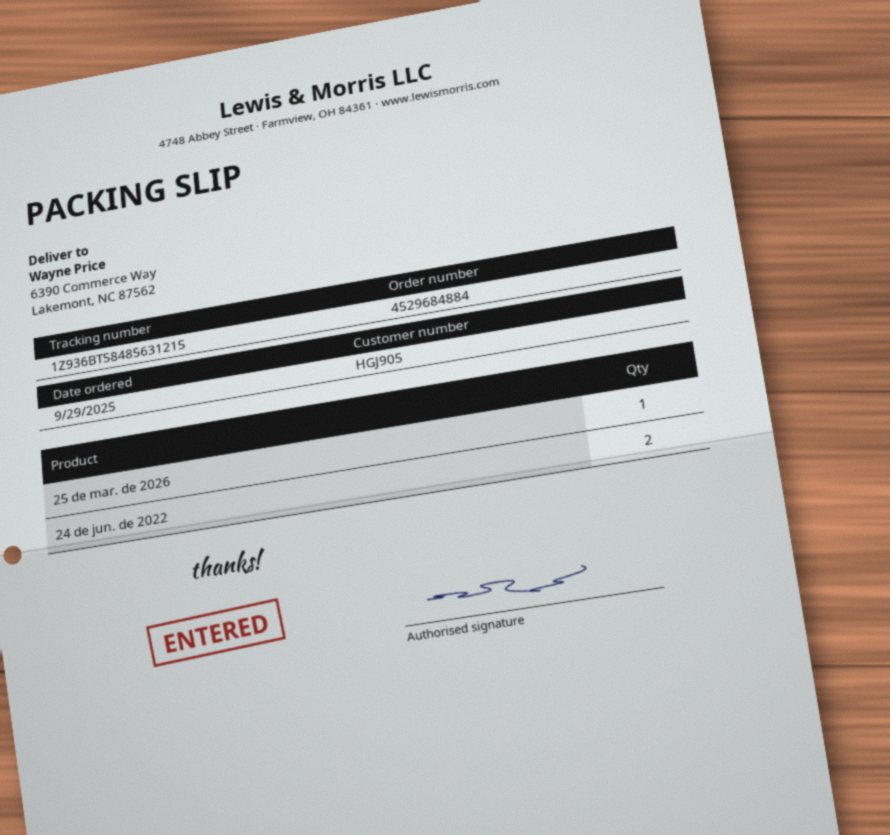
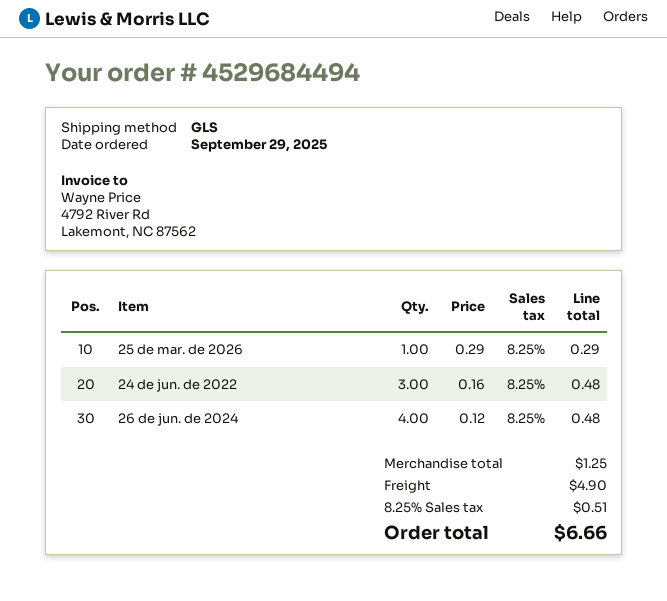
order number: 4529684884 -> 4529684494
24 de jun. de 2022: 2 -> 3
26 de jun. de 2024: none -> 4

